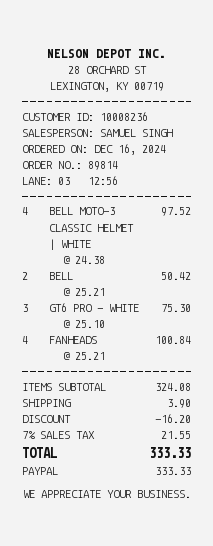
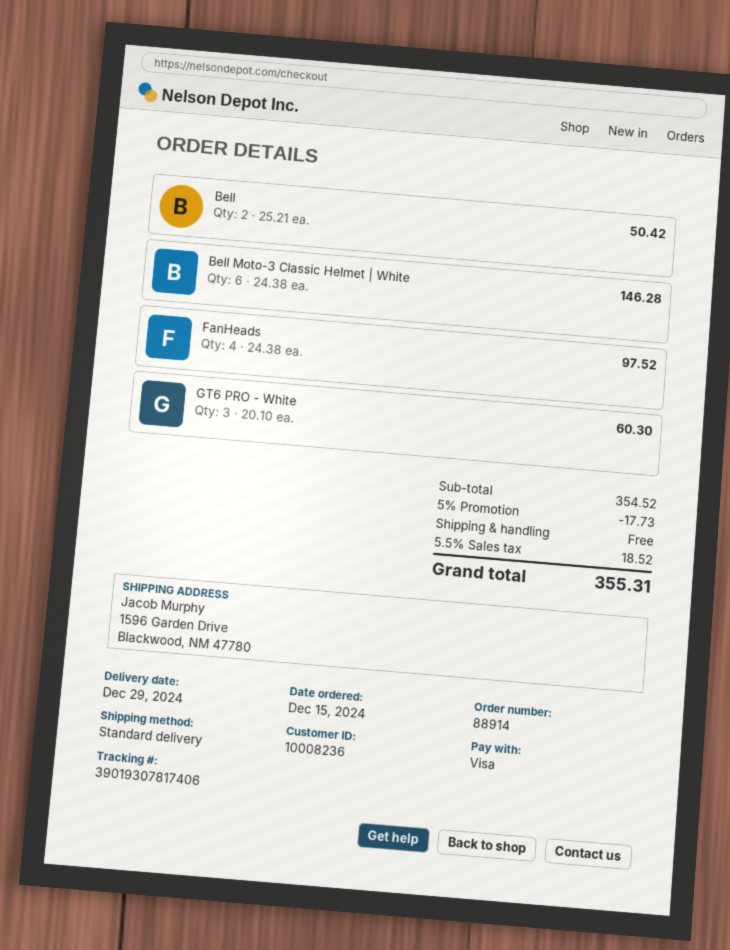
order number: 89814 -> 88914
order date: 2024-12-16 -> 2024-12-15
payment method: PayPal -> Visa
BELL MOTO-3 CLASSIC HELMET | WHITE: 4 x 24.38 = 97.52 -> 6 x 24.38 = 146.28
GT6 PRO - WHITE: 3 x 25.10 = 75.30 -> 3 x 20.10 = 60.30
FANHEADS: 4 x 25.21 = 100.84 -> 4 x 24.38 = 97.52
subtotal: 324.08 -> 354.52
discount: 16.20 -> 17.73
shipping: 3.90 -> 0.00
tax: 7% = 21.55 -> 5.5% = 18.52
total: 333.33 -> 355.31

